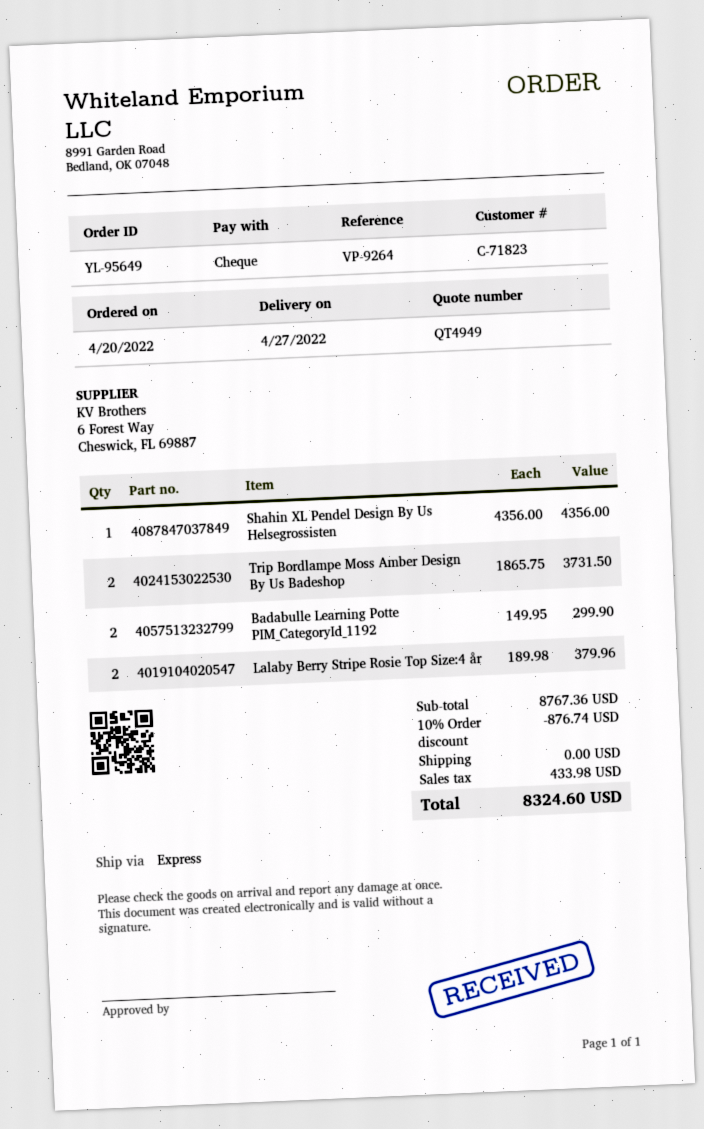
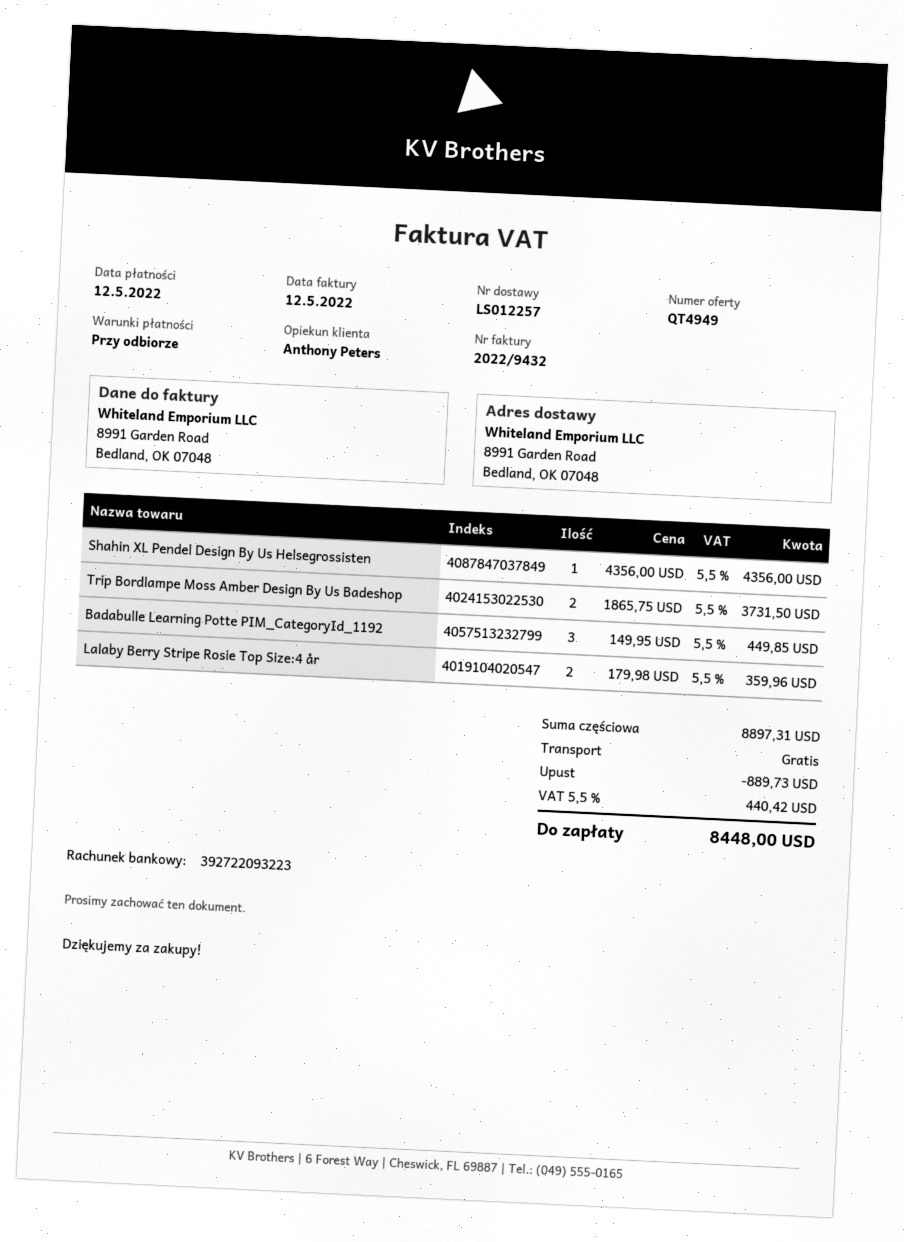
Badabulle Learning Potte PIM_CategoryId_1192: 2 x 149.95 = 299.90 -> 3 x 149.95 = 449.85
Lalaby Berry Stripe Rosie Top Size:4 år: 2 x 189.98 = 379.96 -> 2 x 179.98 = 359.96
subtotal: 8767.36 -> 8897.31
discount: 876.74 -> 889.73
tax: 433.98 -> 440.42
total: 8324.60 -> 8448.00

